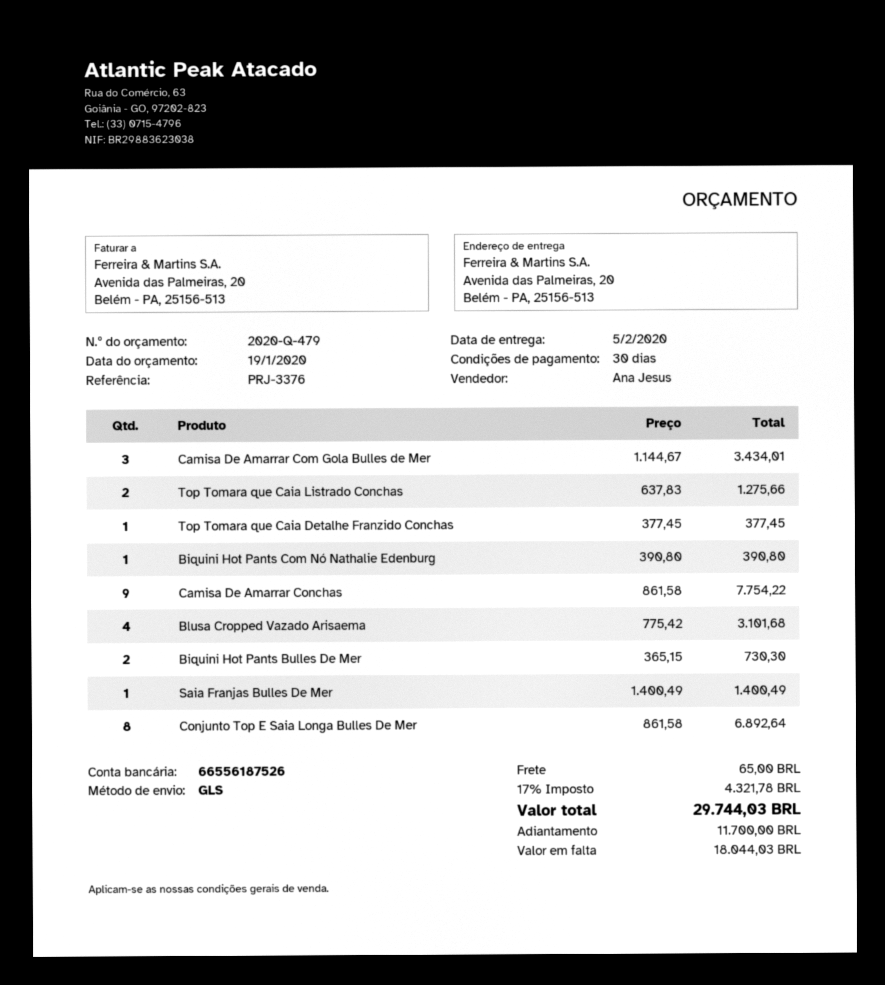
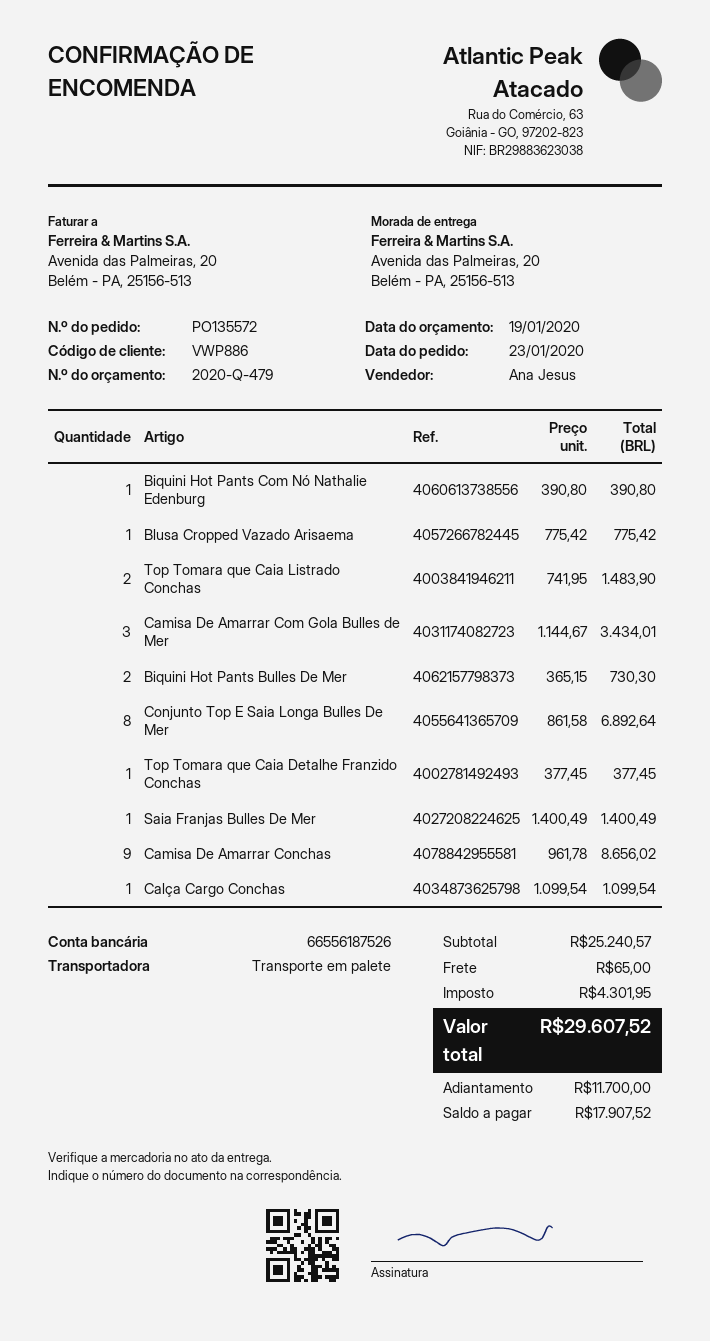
shipping method: GLS -> pallet freight
Top Tomara que Caia Listrado Conchas: 2 x 637.83 = 1275.66 -> 2 x 741.95 = 1483.90
Camisa De Amarrar Conchas: 9 x 861.58 = 7754.22 -> 9 x 961.78 = 8656.02
Blusa Cropped Vazado Arisaema: 4 x 775.42 = 3101.68 -> 1 x 775.42 = 775.42
Calça Cargo Conchas: none -> 1 x 1099.54 = 1099.54
tax: 4321.78 -> 4301.95
total: 29744.03 -> 29607.52
balance: 18044.03 -> 17907.52

